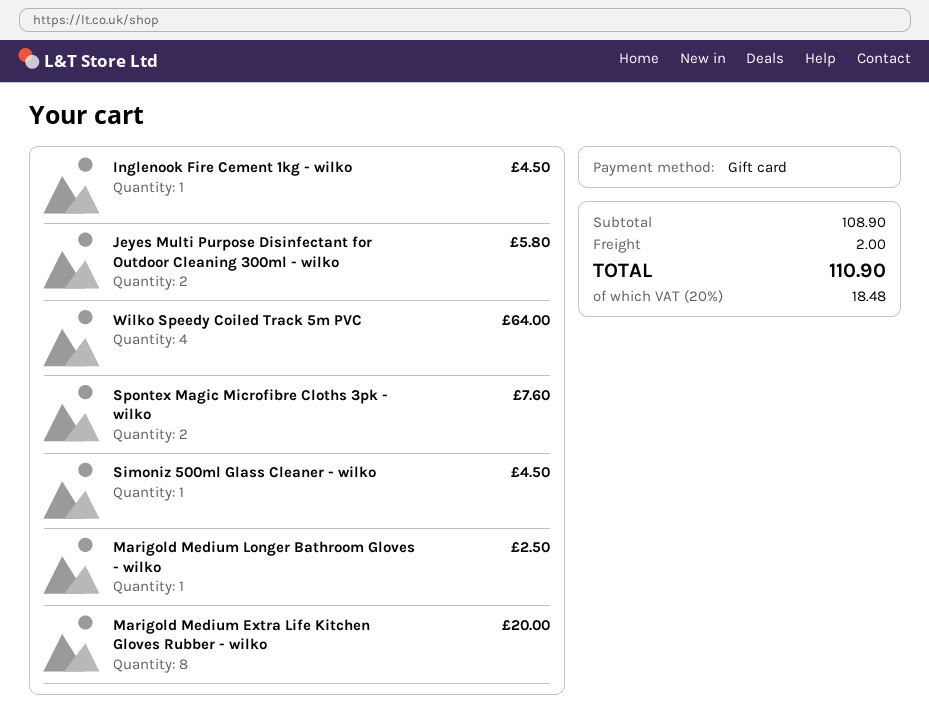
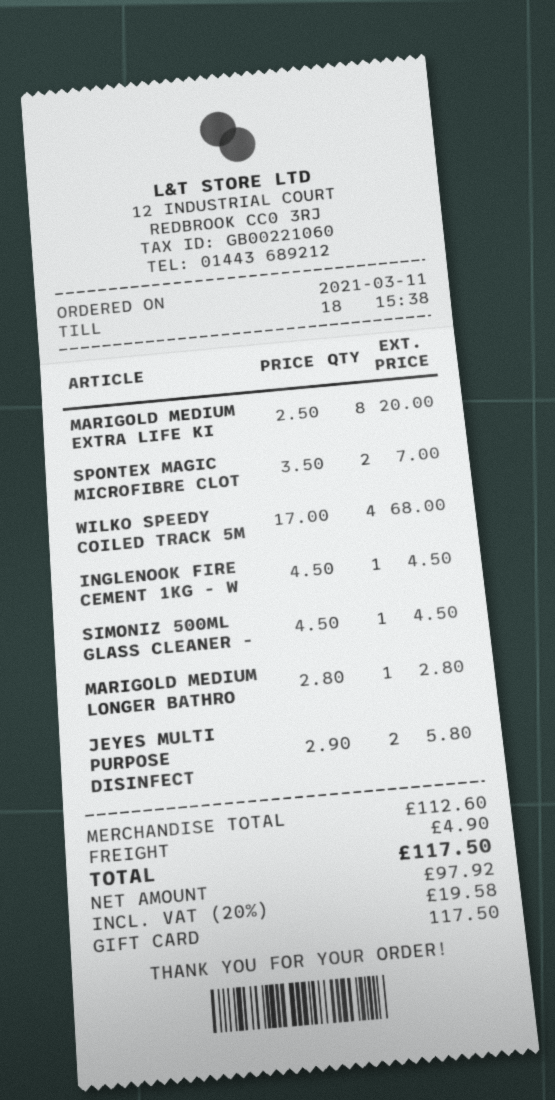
Wilko Speedy Coiled Track 5m PVC: 4 for 64.00 -> 4 for 68.00
Spontex Magic Microfibre Cloths 3pk - wilko: 2 for 7.60 -> 2 for 7.00
Marigold Medium Longer Bathroom Gloves - wilko: 1 for 2.50 -> 1 for 2.80
subtotal: 108.90 -> 112.60
shipping: 2.00 -> 4.90
tax: 20% = 18.48 -> 20% = 19.58
total: 110.90 -> 117.50

